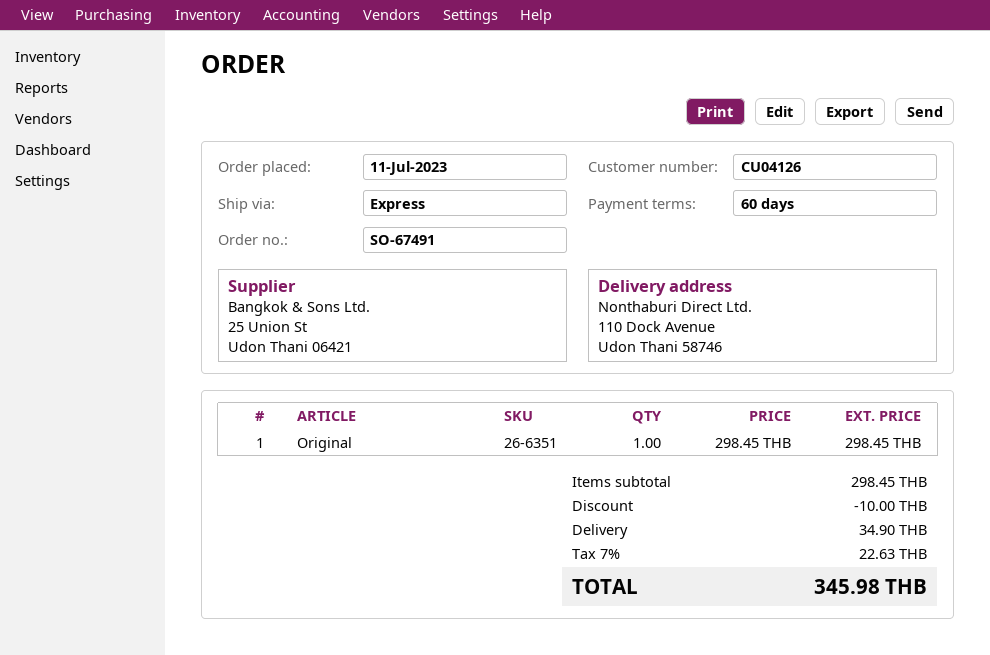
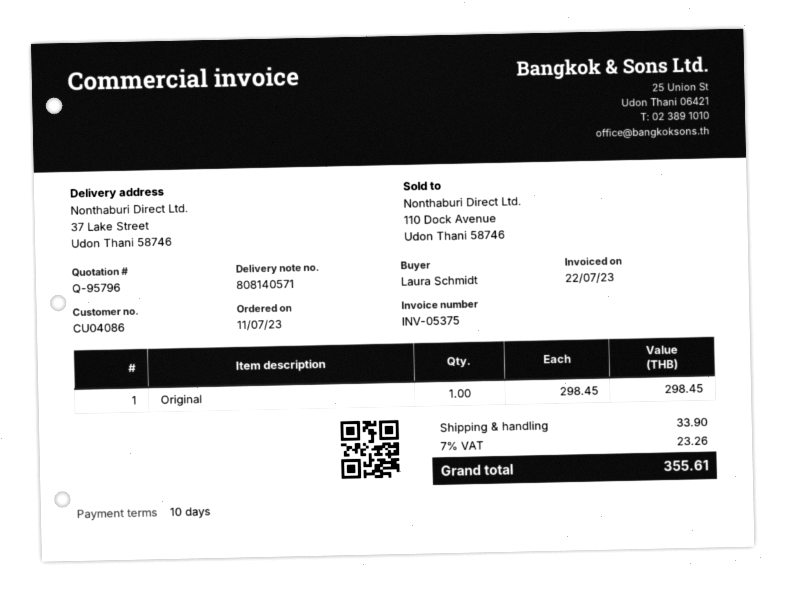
payment terms: 60 days -> 10 days
customer number: CU04126 -> CU04086
ship to: 110 Dock Avenue, Udon Thani 58746 -> 37 Lake Street, Udon Thani 58746
discount: 10.00 -> none
shipping: 34.90 -> 33.90
tax: 7% = 22.63 -> 7% = 23.26
total: 345.98 -> 355.61

